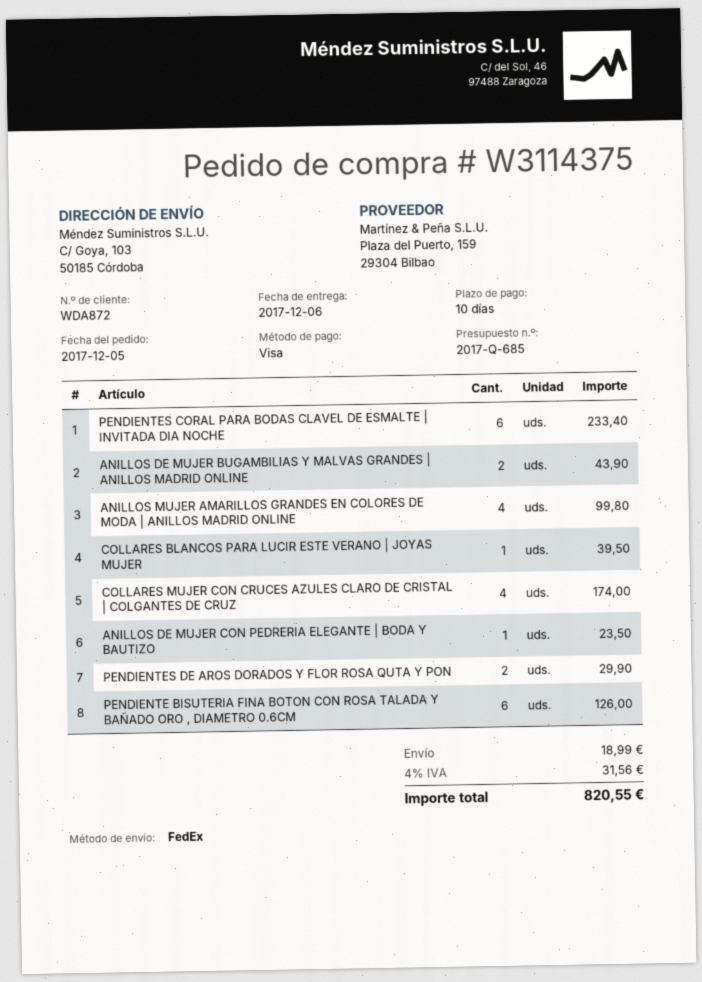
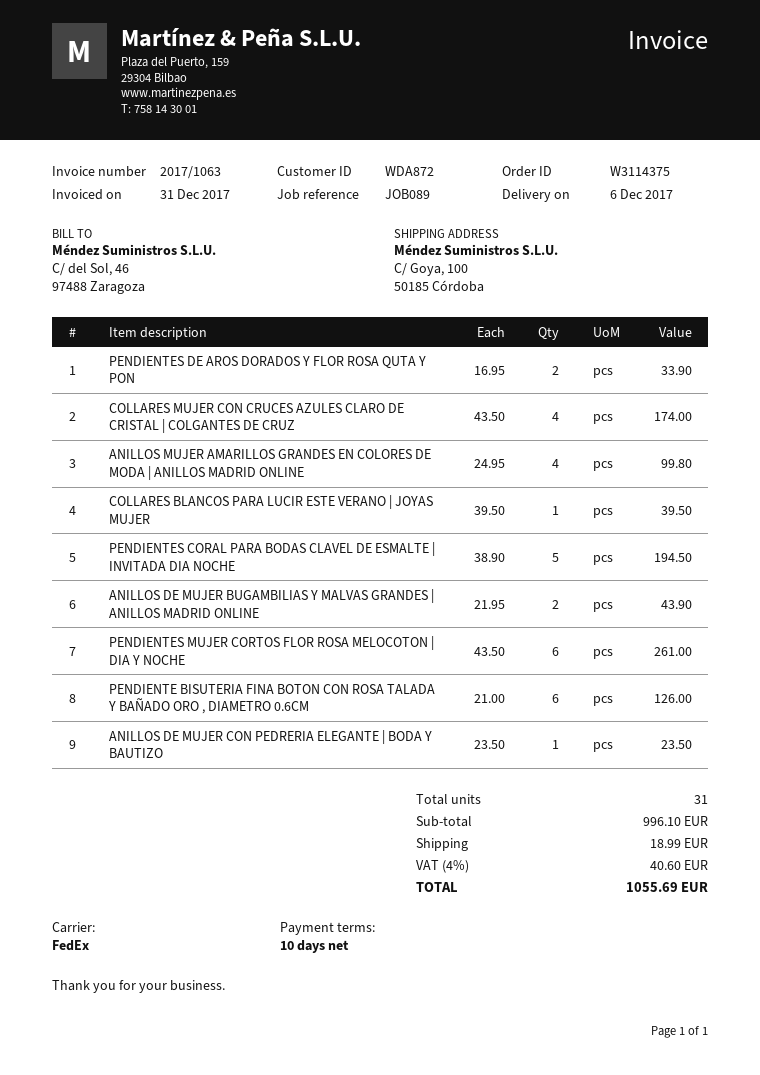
ship to: C/ Goya, 103, 50185 Córdoba -> C/ Goya, 100, 50185 Córdoba
PENDIENTES CORAL PARA BODAS CLAVEL DE ESMALTE | INVITADA DIA NOCHE: 6 for 233.40 -> 5 for 194.50
PENDIENTES DE AROS DORADOS Y FLOR ROSA QUTA Y PON: 2 for 29.90 -> 2 for 33.90
PENDIENTES MUJER CORTOS FLOR ROSA MELOCOTON | DIA Y NOCHE: none -> 6 for 261.00
tax: 4% = 31.56 -> 4% = 40.60
total: 820.55 -> 1055.69

